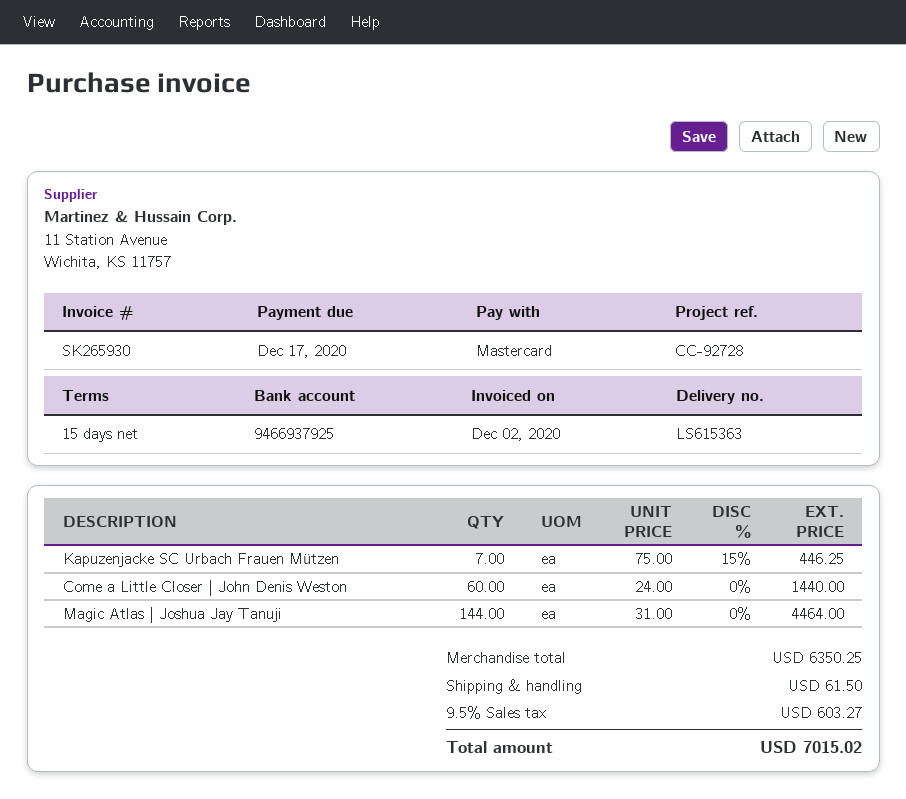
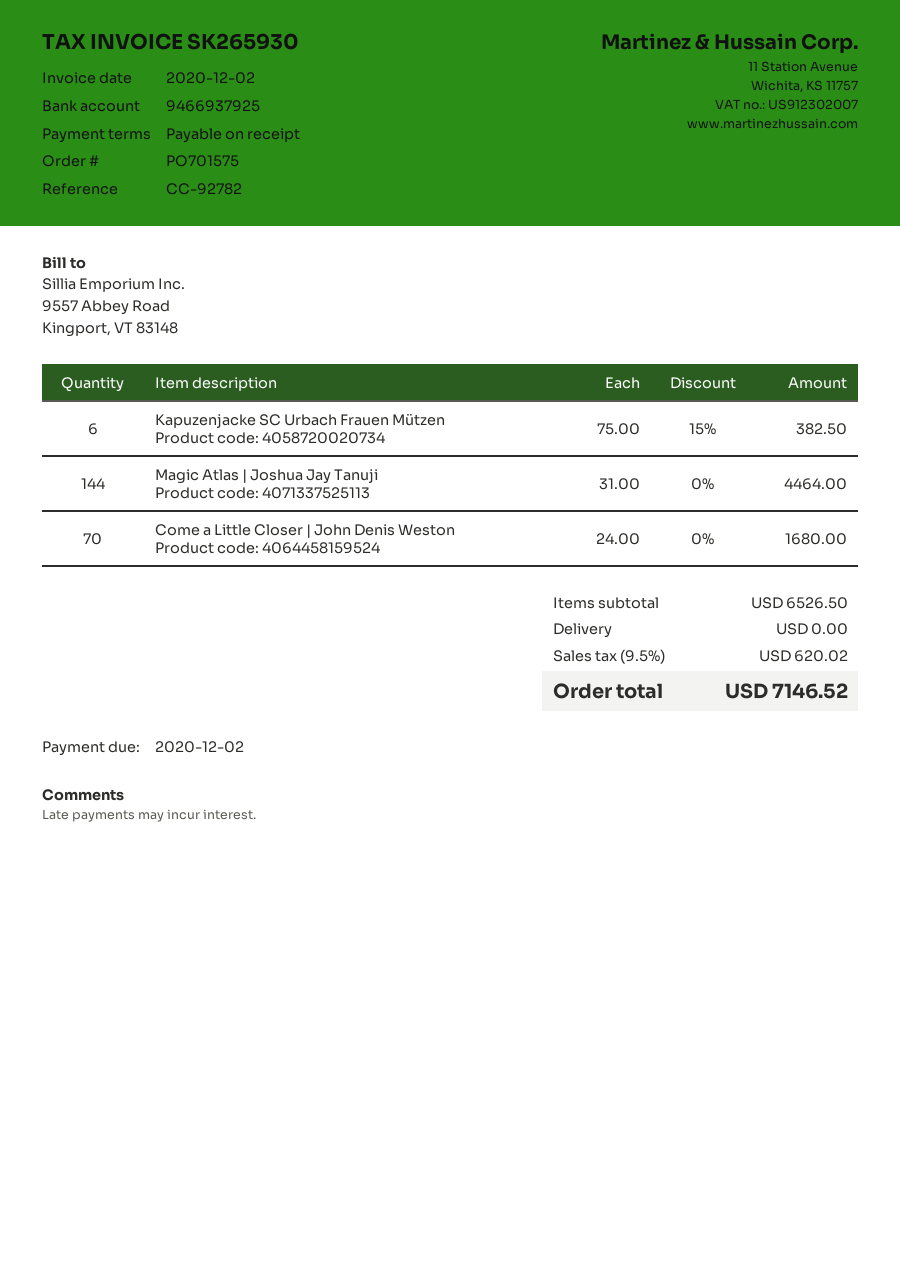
payment terms: 15 days -> on receipt
due date: 2020-12-17 -> 2020-12-02
reference: CC-92728 -> CC-92782
Kapuzenjacke SC Urbach Frauen Mützen: 7 x 75.00 - 15% = 446.25 -> 6 x 75.00 - 15% = 382.50
Come a Little Closer | John Denis Weston: 60 x 24.00 = 1440.00 -> 70 x 24.00 = 1680.00
subtotal: 6350.25 -> 6526.50
shipping: 61.50 -> 0.00
tax: 9.5% = 603.27 -> 9.5% = 620.02
total: 7015.02 -> 7146.52

